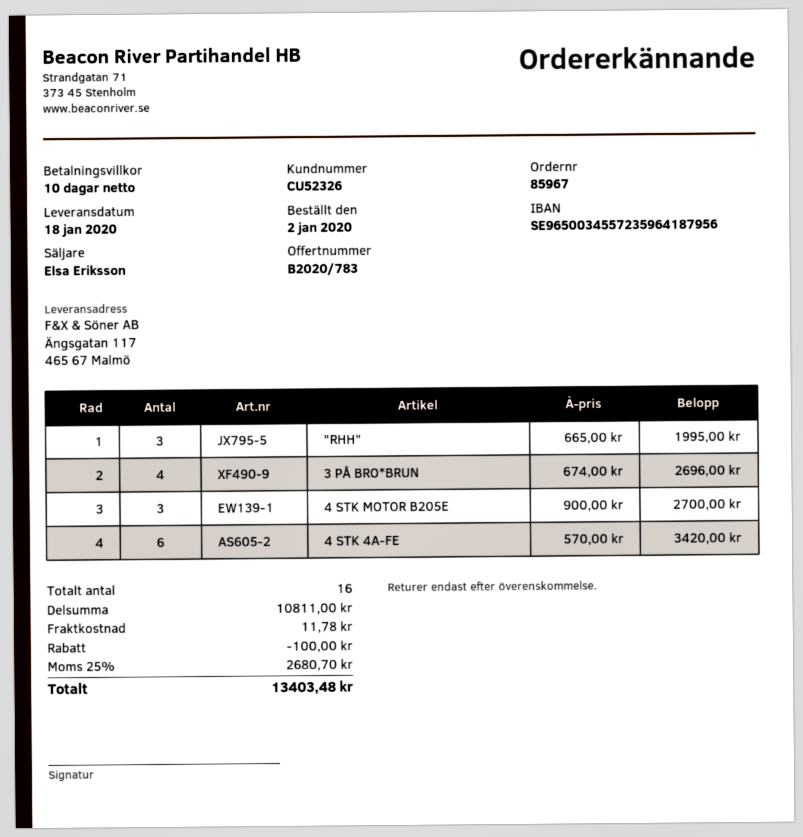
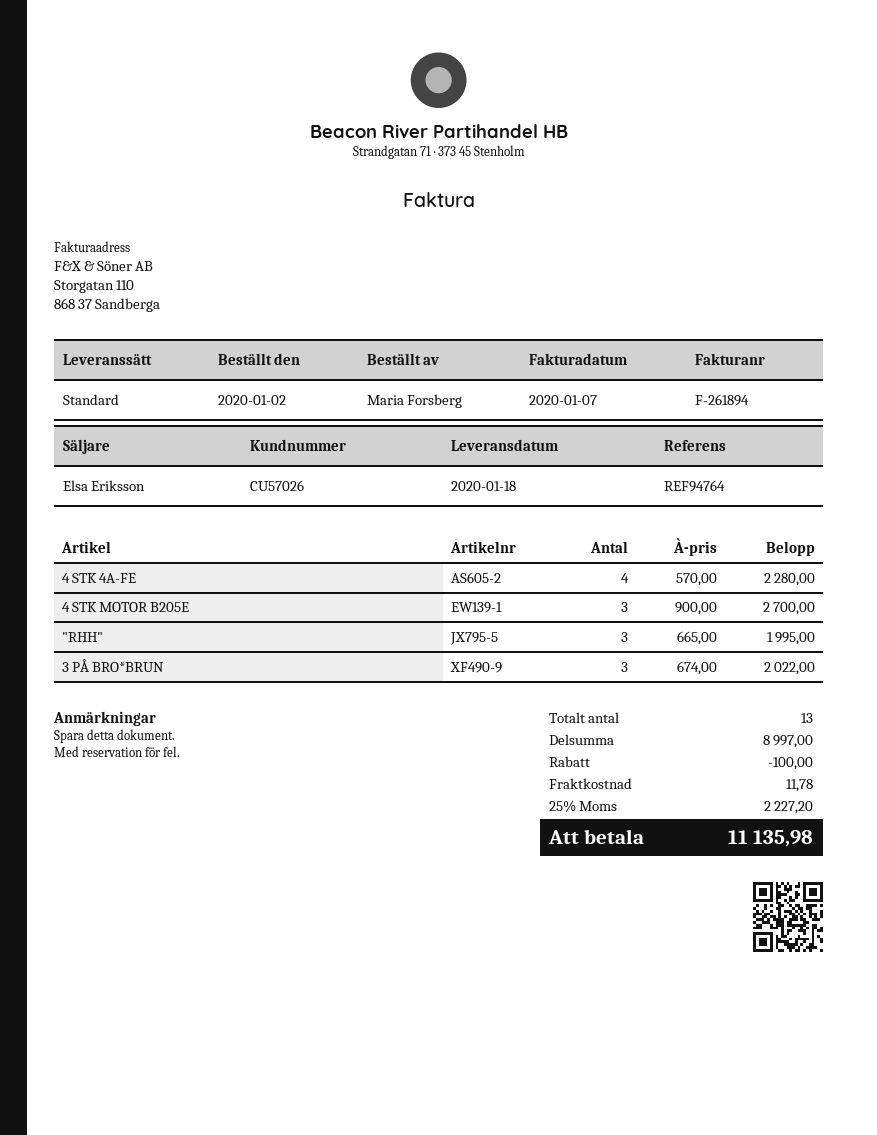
customer number: CU52326 -> CU57026
3 PÅ BRO*BRUN: 4 x 674.00 = 2696.00 -> 3 x 674.00 = 2022.00
4 STK 4A-FE: 6 x 570.00 = 3420.00 -> 4 x 570.00 = 2280.00
total quantity: 16 -> 13
subtotal: 10811.00 -> 8997.00
tax: 25% = 2680.70 -> 25% = 2227.20
total: 13403.48 -> 11135.98

